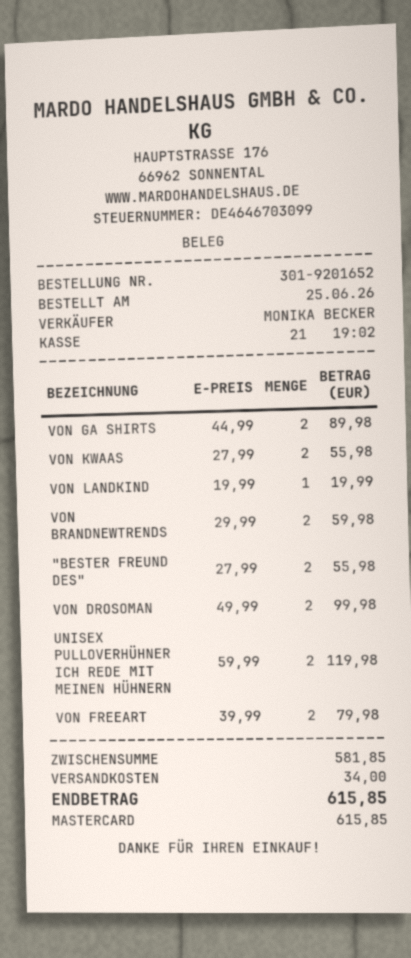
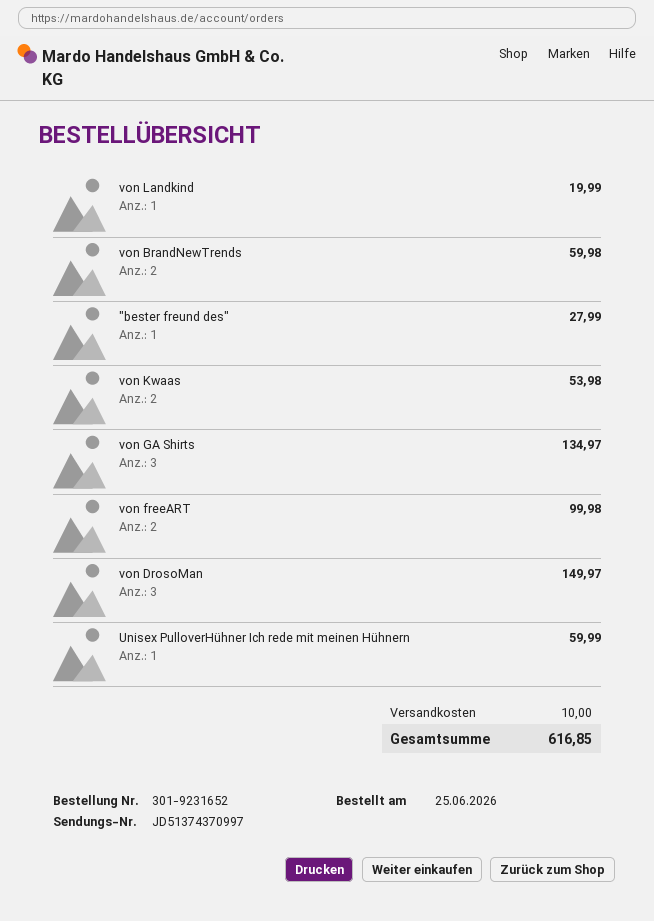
order number: 301-9201652 -> 301-9231652
VON GA SHIRTS: 2 for 89.98 -> 3 for 134.97
VON KWAAS: 2 for 55.98 -> 2 for 53.98
"BESTER FREUND DES": 2 for 55.98 -> 1 for 27.99
VON DROSOMAN: 2 for 99.98 -> 3 for 149.97
UNISEX PULLOVERHÜHNER ICH REDE MIT MEINEN HÜHNERN: 2 for 119.98 -> 1 for 59.99
VON FREEART: 2 for 79.98 -> 2 for 99.98
shipping: 34.00 -> 10.00
total: 615.85 -> 616.85

